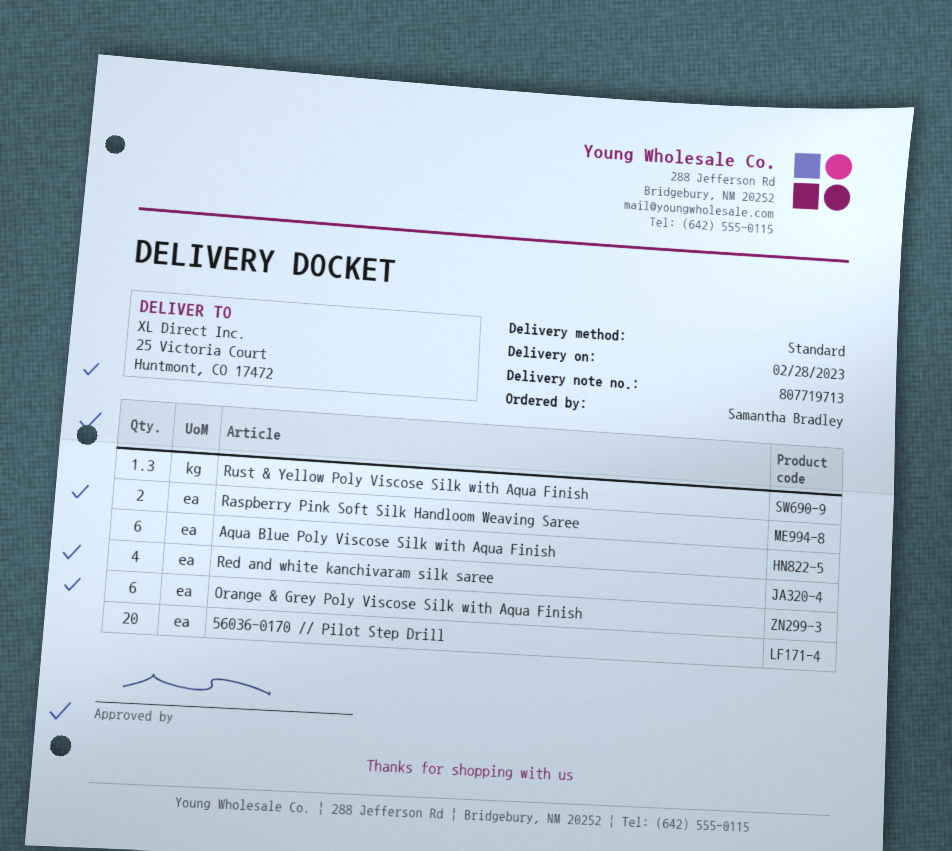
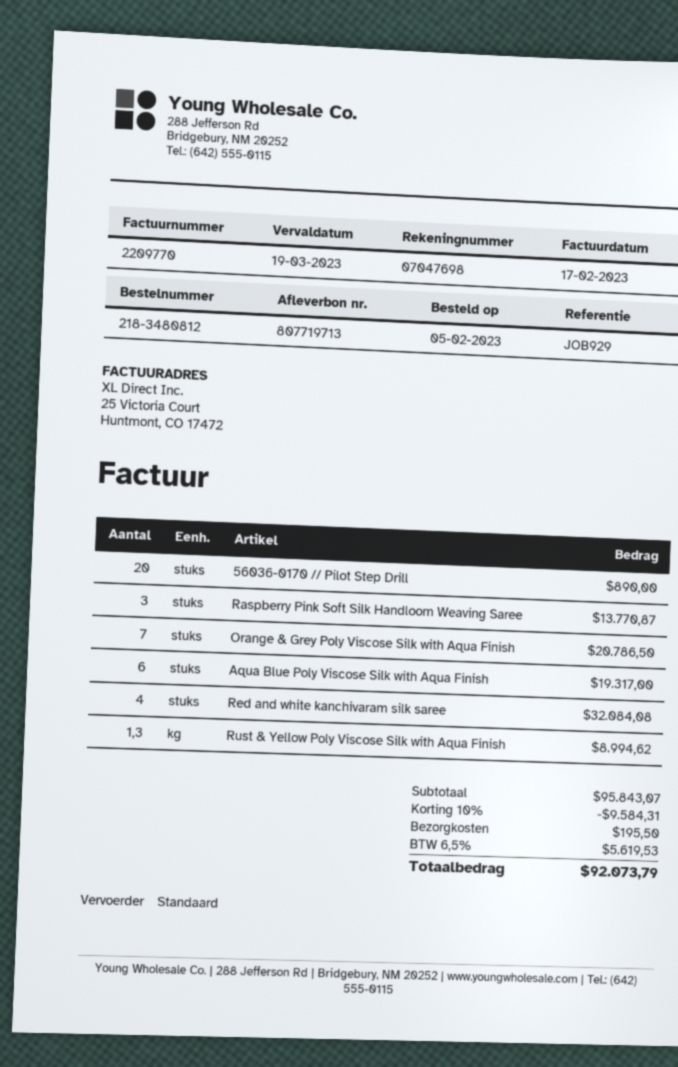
Raspberry Pink Soft Silk Handloom Weaving Saree: 2 -> 3
Orange & Grey Poly Viscose Silk with Aqua Finish: 6 -> 7

